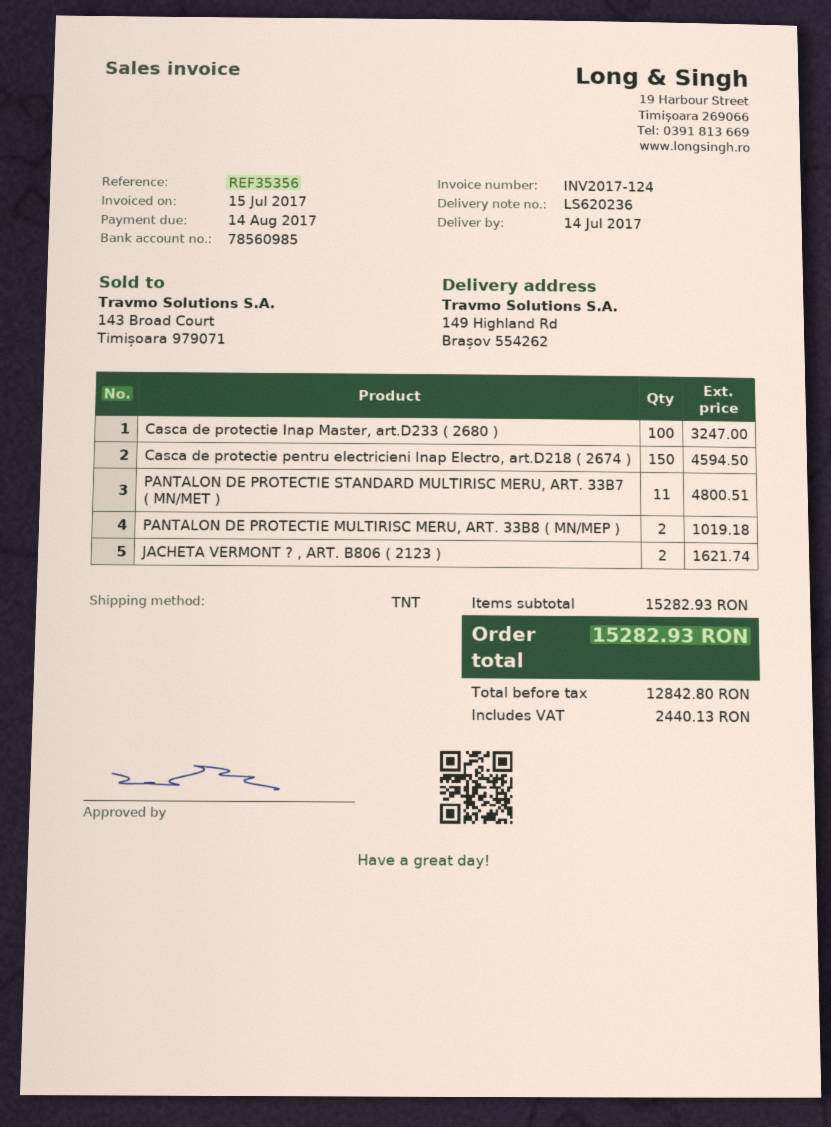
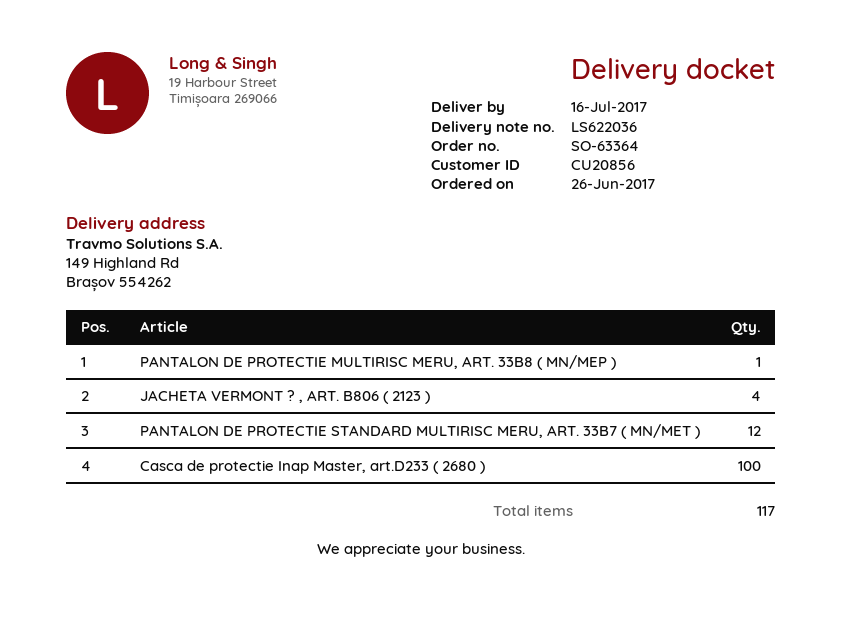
delivery note number: LS620236 -> LS622036
delivery date: 2017-07-14 -> 2017-07-16
Casca de protectie pentru electricieni Inap Electro, art.D218 ( 2674 ): 150 -> none
PANTALON DE PROTECTIE STANDARD MULTIRISC MERU, ART. 33B7 ( MN/MET ): 11 -> 12
PANTALON DE PROTECTIE MULTIRISC MERU, ART. 33B8 ( MN/MEP ): 2 -> 1
JACHETA VERMONT ? , ART. B806 ( 2123 ): 2 -> 4

